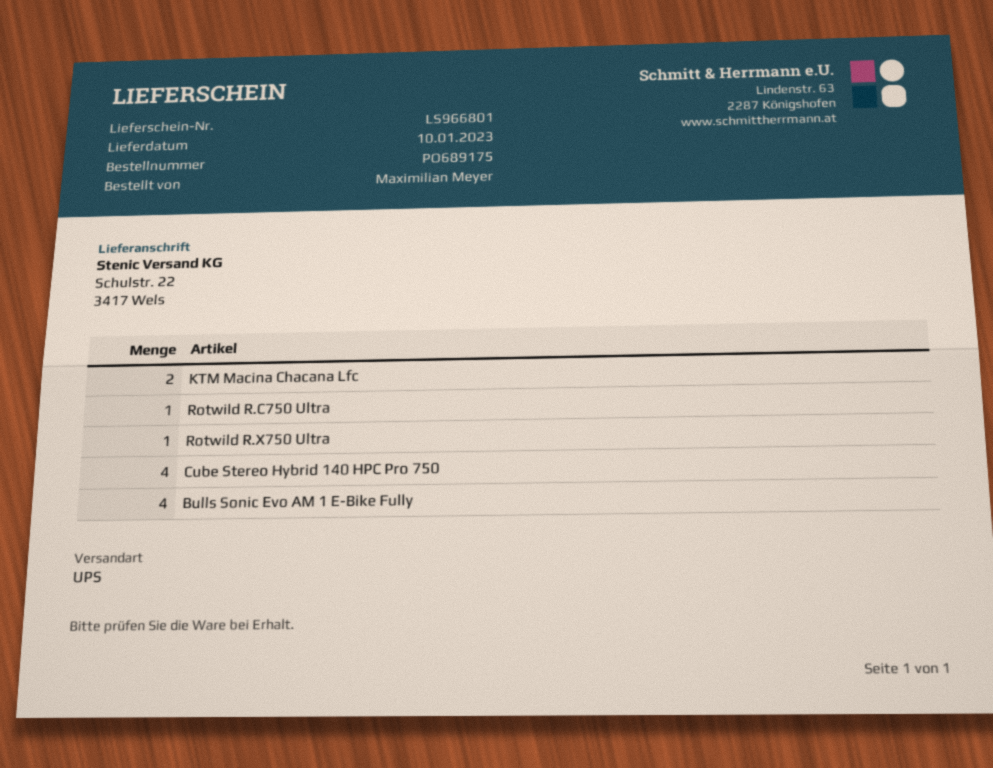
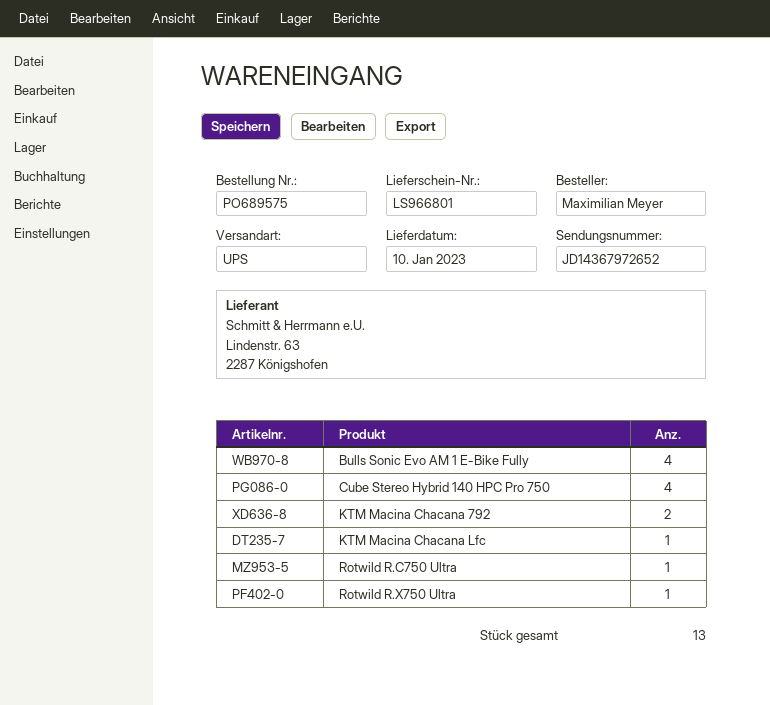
order number: PO689175 -> PO689575
KTM Macina Chacana Lfc: 2 -> 1
KTM Macina Chacana 792: none -> 2

